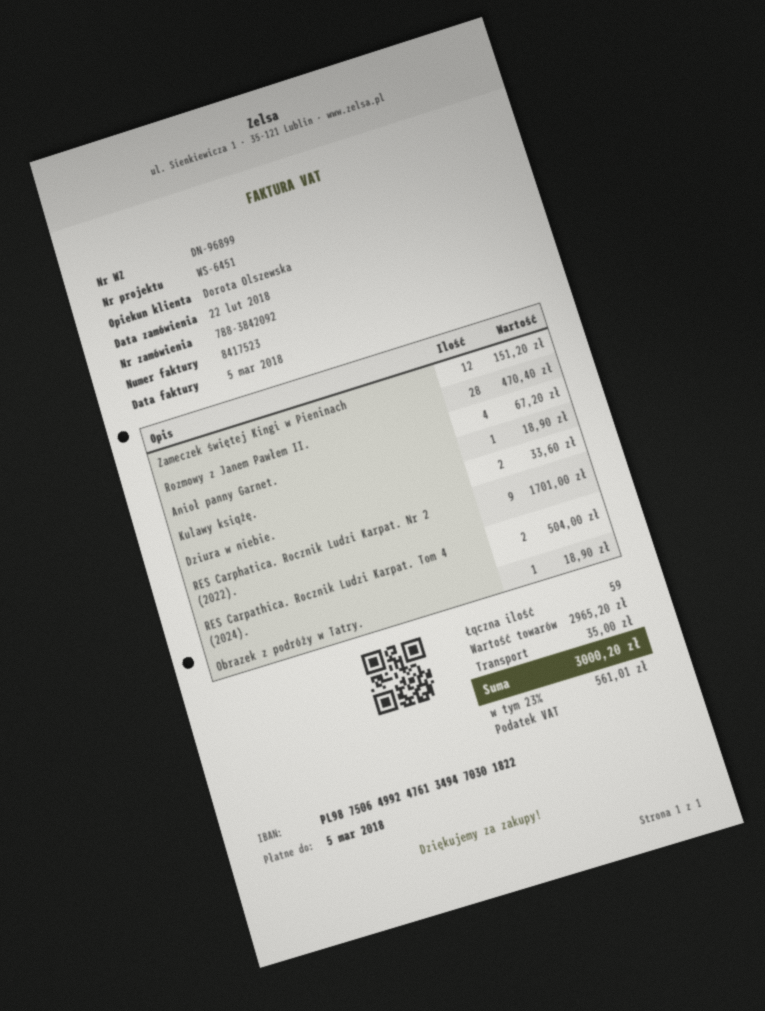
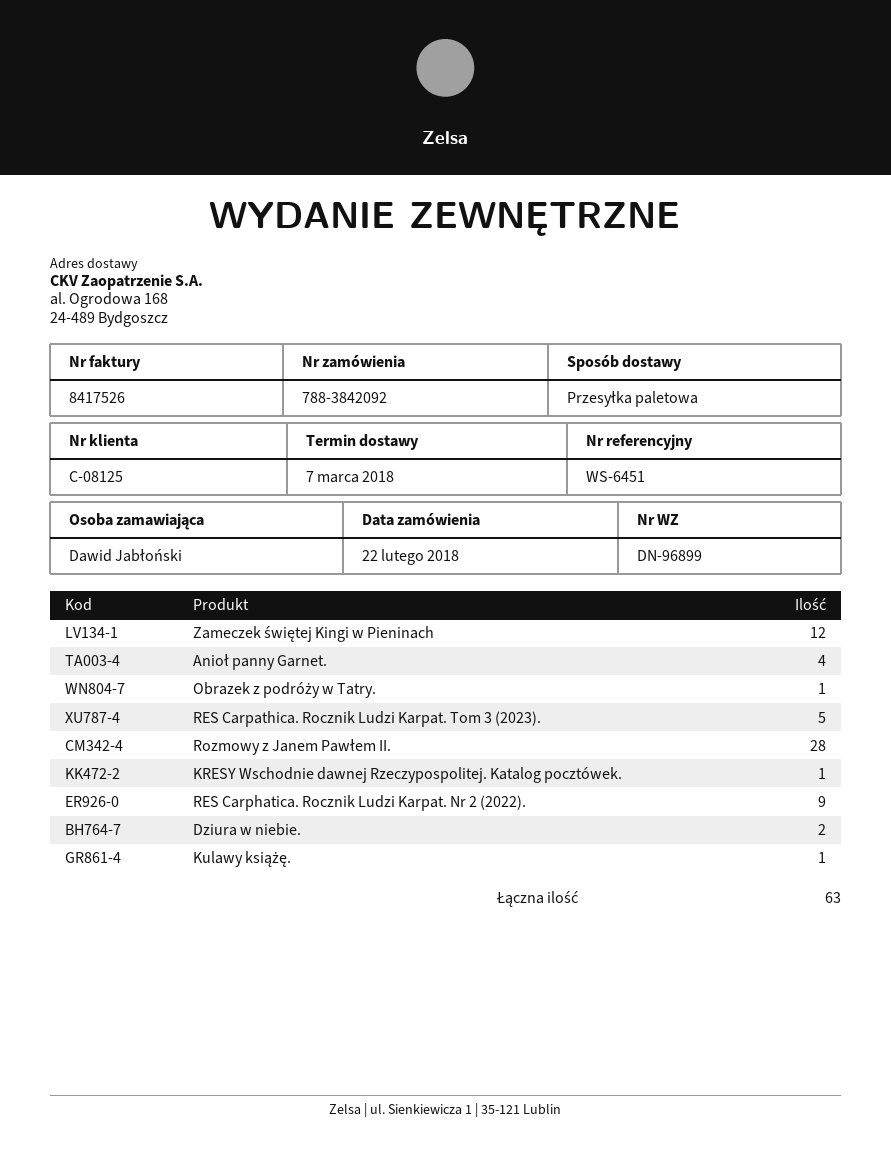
invoice number: 8417523 -> 8417526
RES Carpathica. Rocznik Ludzi Karpat. Tom 4 (2024).: 2 -> none
RES Carpathica. Rocznik Ludzi Karpat. Tom 3 (2023).: none -> 5
KRESY Wschodnie dawnej Rzeczypospolitej. Katalog pocztówek.: none -> 1
total quantity: 59 -> 63

